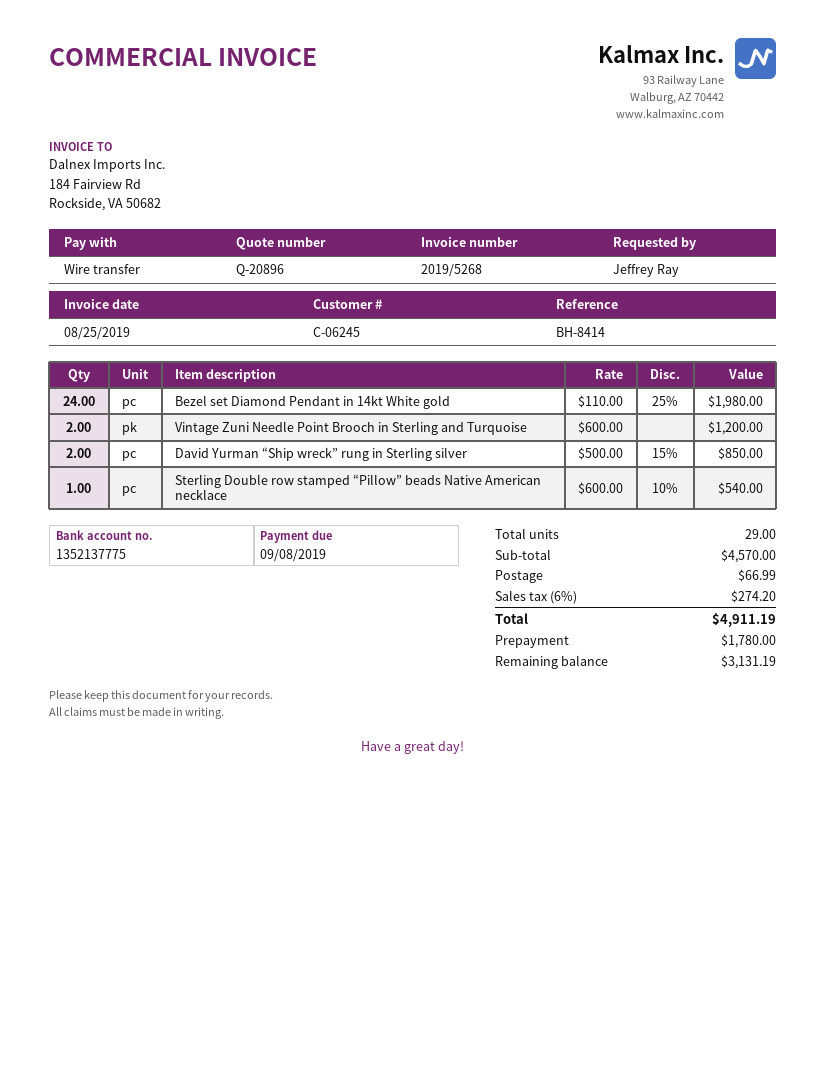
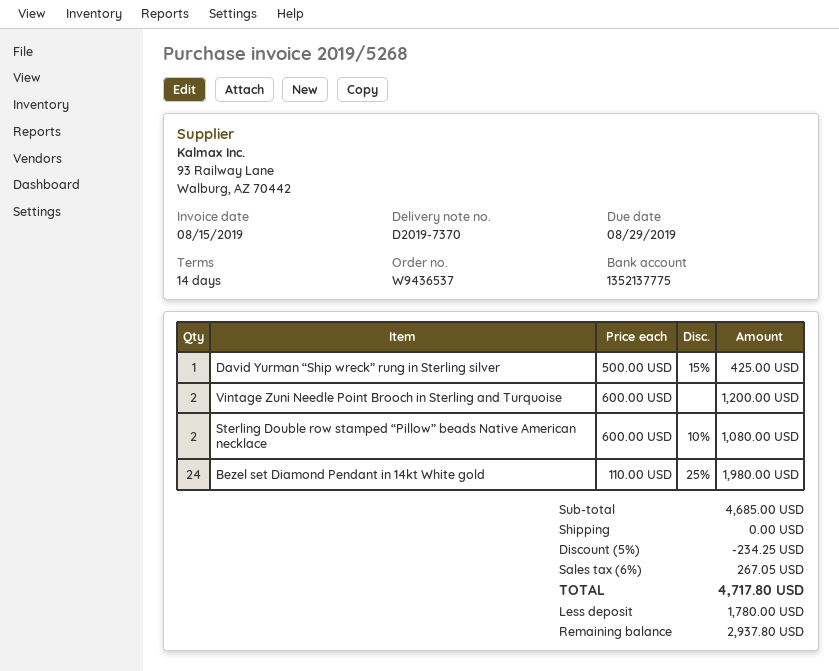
invoice date: 2019-08-25 -> 2019-08-15
due date: 2019-09-08 -> 2019-08-29
David Yurman “Ship wreck” rung in Sterling silver: 2 x 500.00 - 15% = 850.00 -> 1 x 500.00 - 15% = 425.00
Sterling Double row stamped “Pillow” beads Native American necklace: 1 x 600.00 - 10% = 540.00 -> 2 x 600.00 - 10% = 1080.00
subtotal: 4570.00 -> 4685.00
discount: none -> 5% = 234.25
shipping: 66.99 -> 0.00
tax: 6% = 274.20 -> 6% = 267.05
total: 4911.19 -> 4717.80
balance: 3131.19 -> 2937.80

